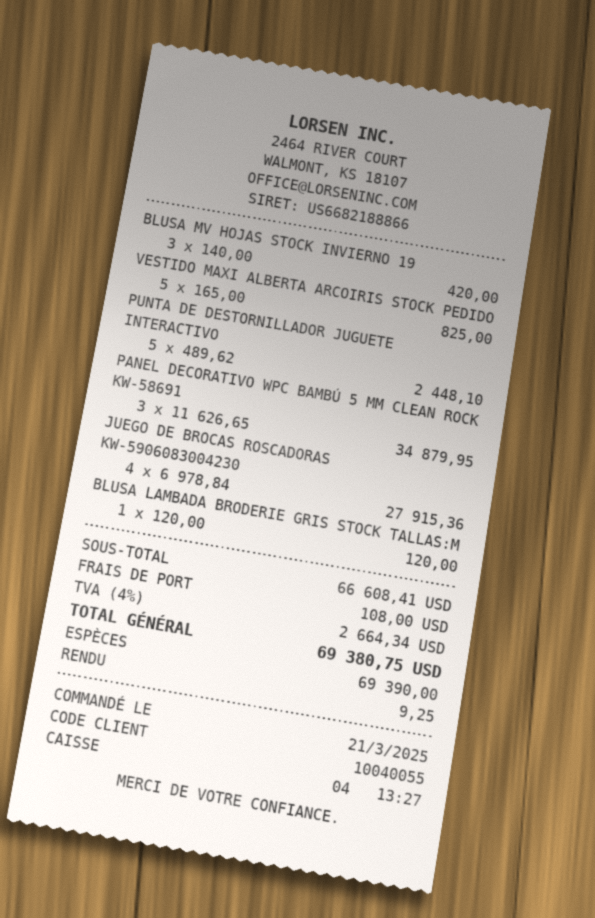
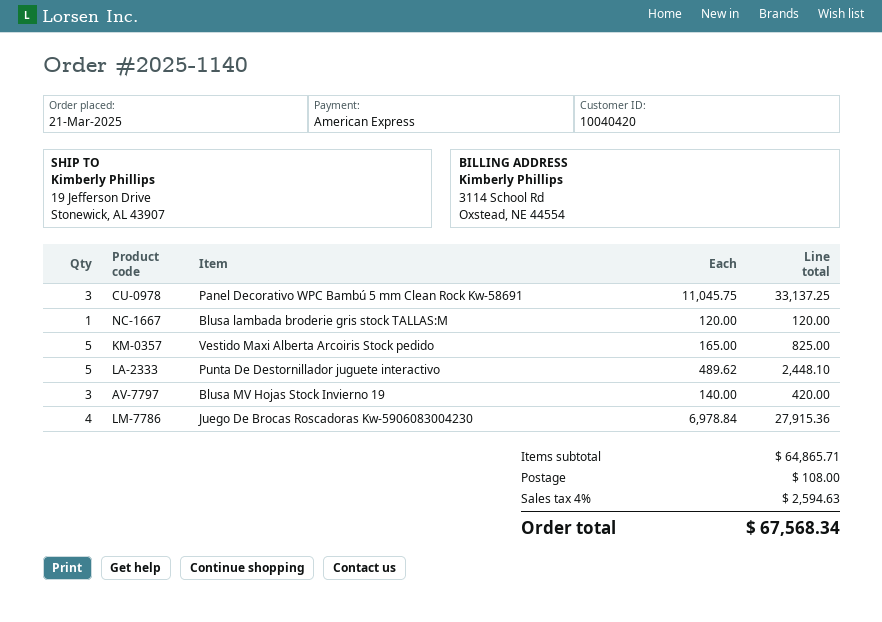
customer number: 10040055 -> 10040420
payment method: cash -> American Express
PANEL DECORATIVO WPC BAMBÚ 5 MM CLEAN ROCK KW-58691: 3 x 11626.65 = 34879.95 -> 3 x 11045.75 = 33137.25
subtotal: 66608.41 -> 64865.71
tax: 4% = 2664.34 -> 4% = 2594.63
total: 69380.75 -> 67568.34

